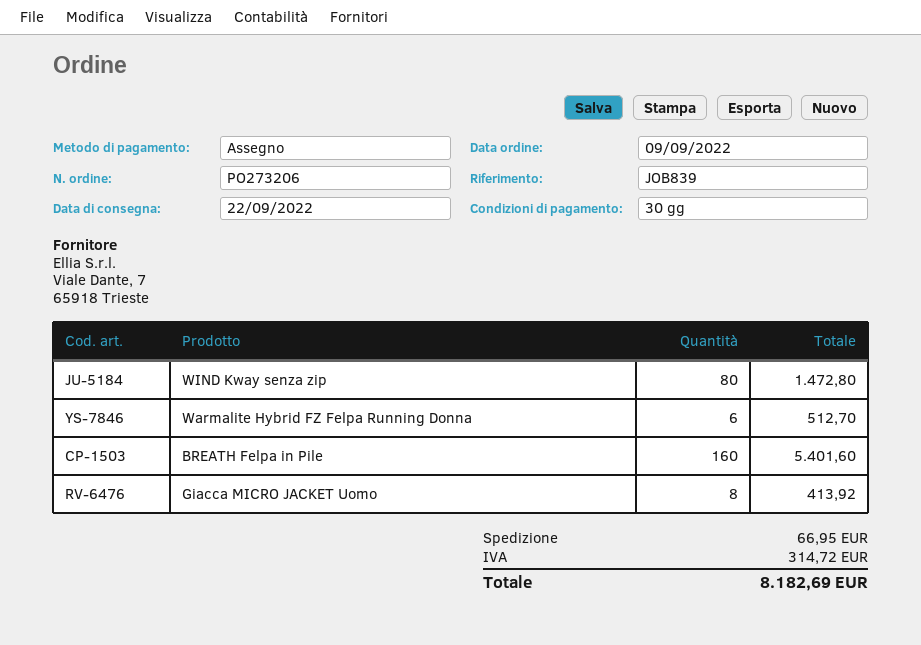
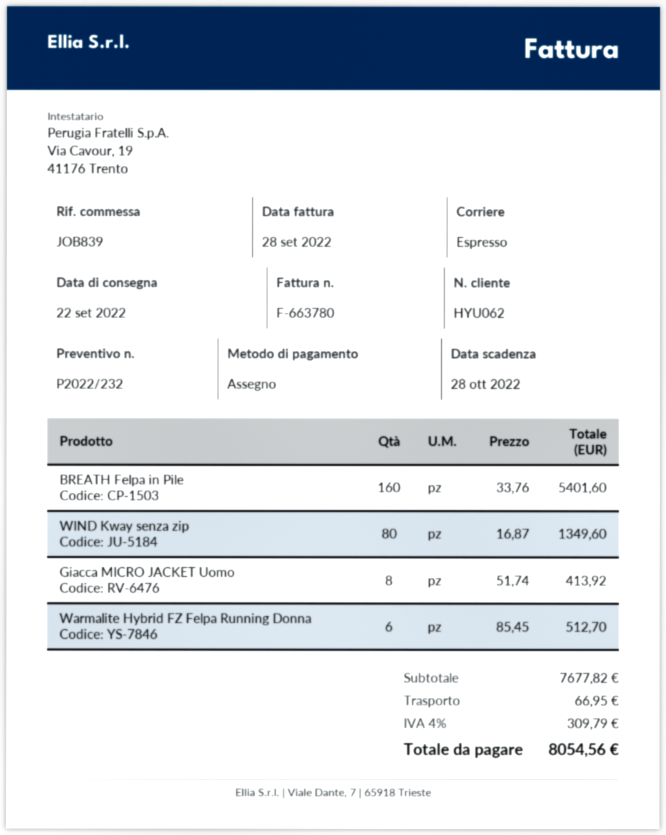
WIND Kway senza zip: 80 for 1472.80 -> 80 for 1349.60
tax: 314.72 -> 309.79
total: 8182.69 -> 8054.56

